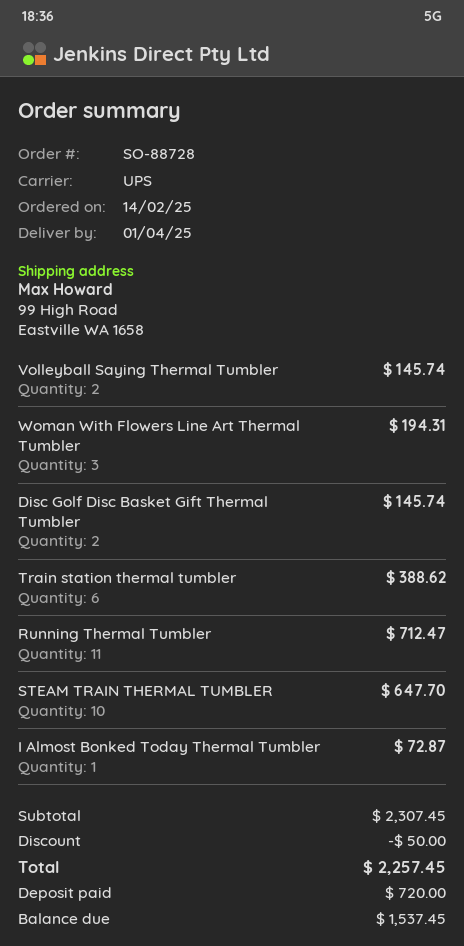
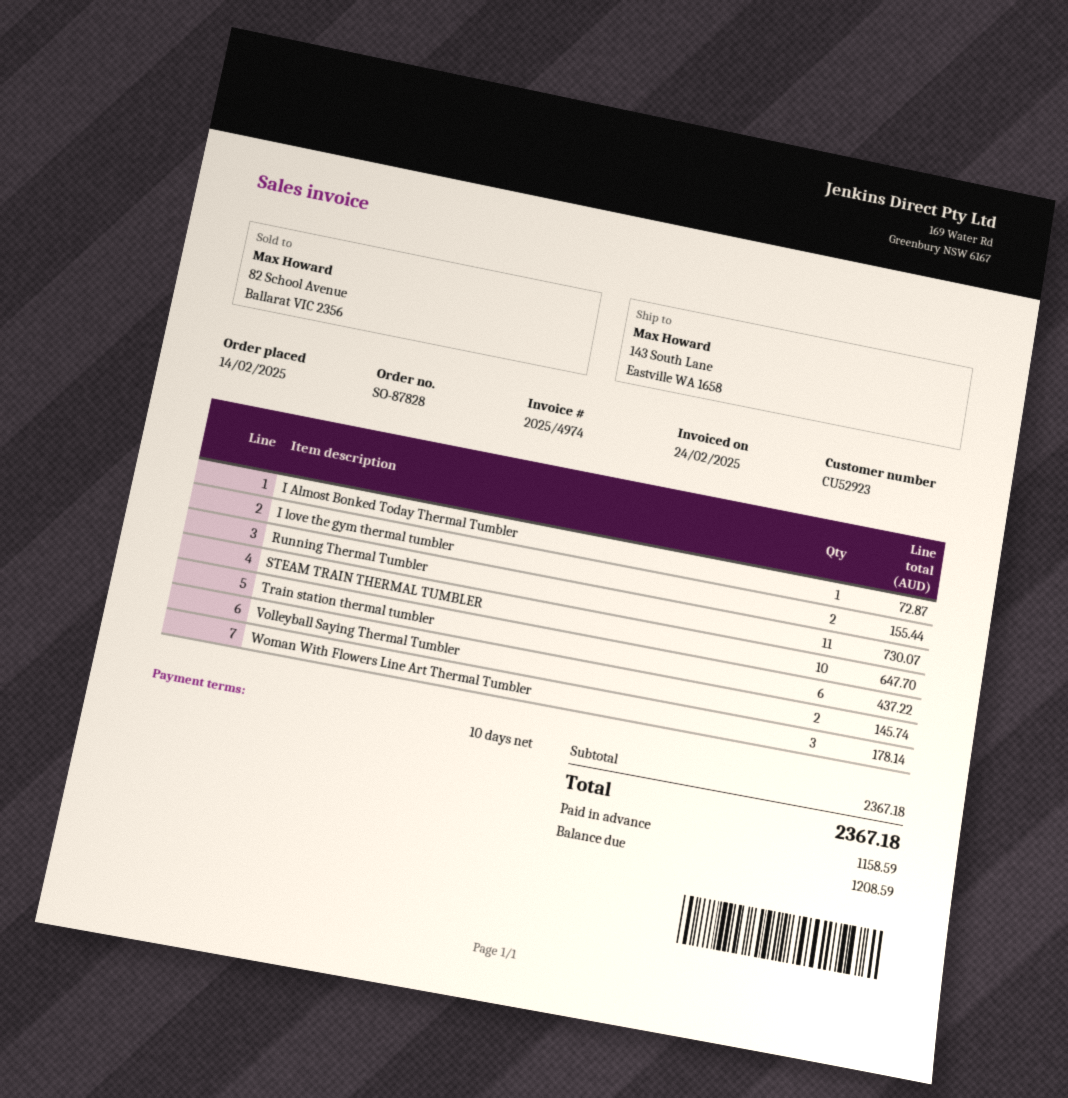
order number: SO-88728 -> SO-87828
ship to: 99 High Road, Eastville WA 1658 -> 143 South Lane, Eastville WA 1658
Woman With Flowers Line Art Thermal Tumbler: 3 for 194.31 -> 3 for 178.14
Disc Golf Disc Basket Gift Thermal Tumbler: 2 for 145.74 -> none
Train station thermal tumbler: 6 for 388.62 -> 6 for 437.22
Running Thermal Tumbler: 11 for 712.47 -> 11 for 730.07
I love the gym thermal tumbler: none -> 2 for 155.44
subtotal: 2307.45 -> 2367.18
discount: 50.00 -> none
total: 2257.45 -> 2367.18
deposit: 720.00 -> 1158.59
balance: 1537.45 -> 1208.59

